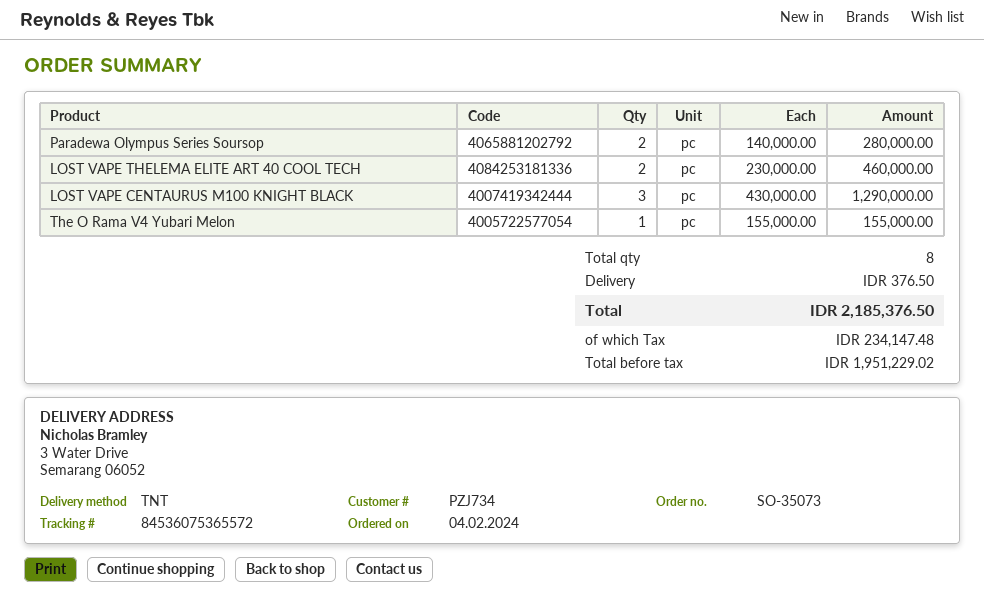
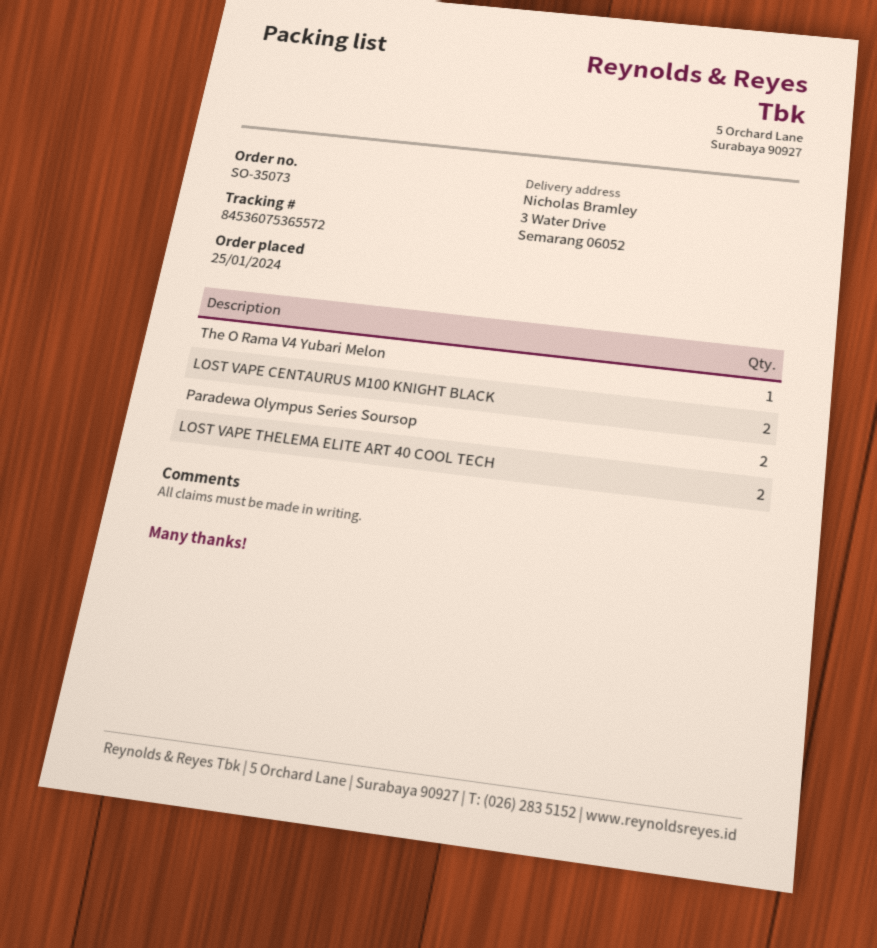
order date: 2024-02-04 -> 2024-01-25
LOST VAPE CENTAURUS M100 KNIGHT BLACK: 3 -> 2

